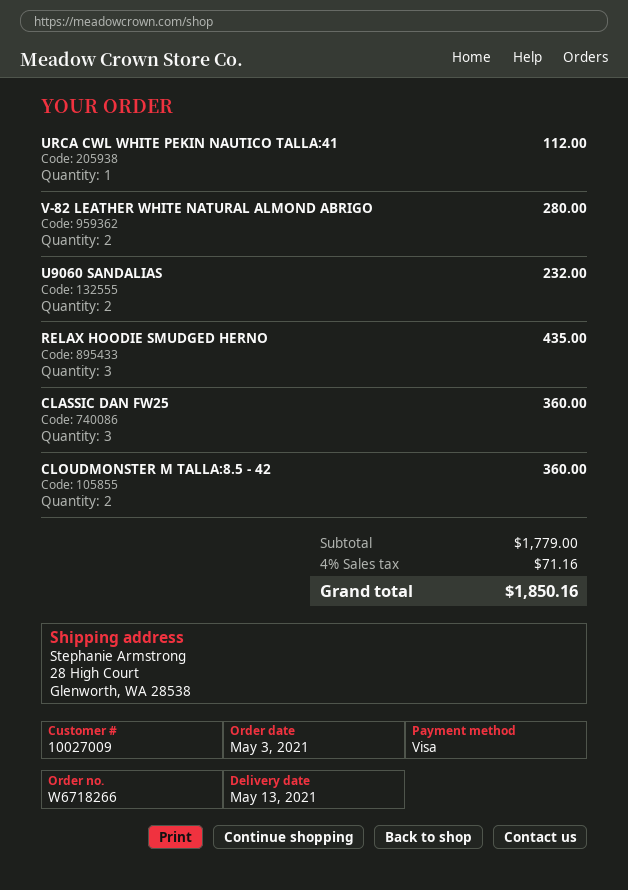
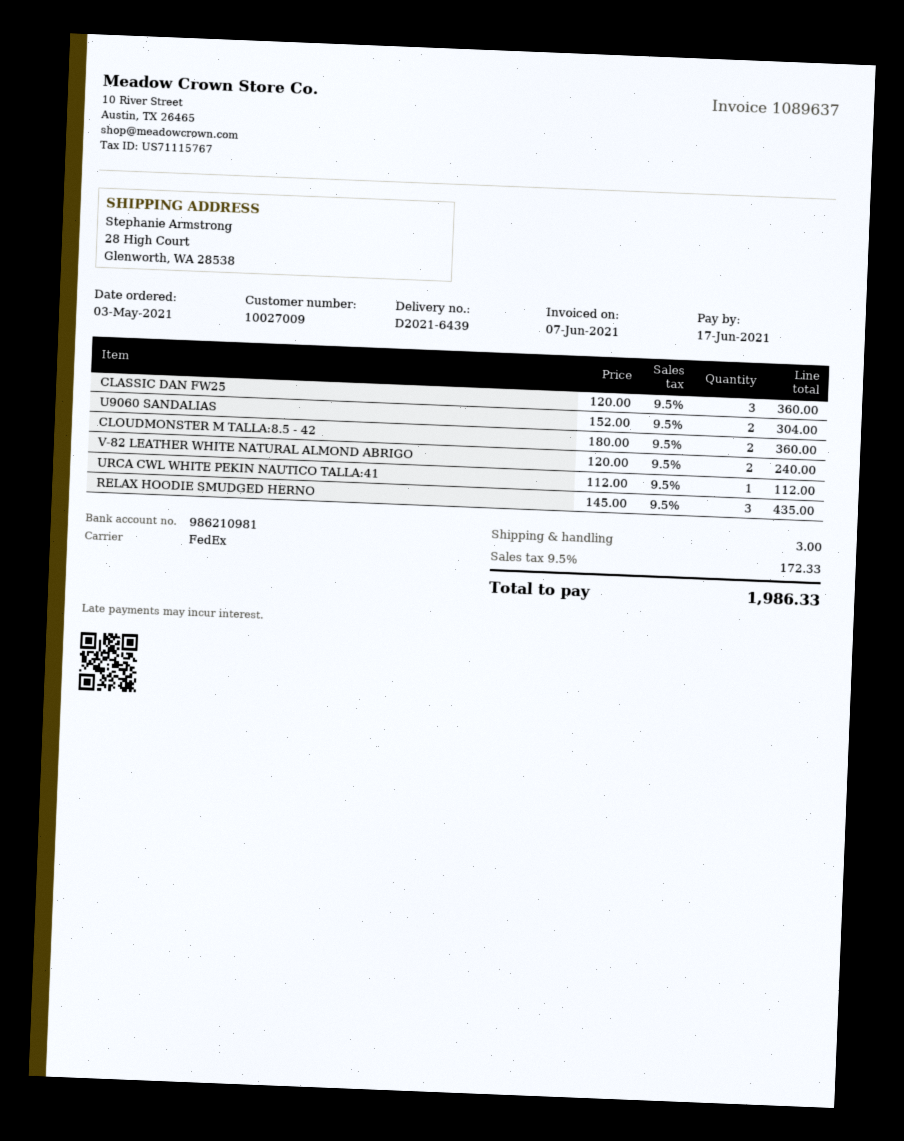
V-82 LEATHER WHITE NATURAL ALMOND ABRIGO: 2 for 280.00 -> 2 for 240.00
U9060 SANDALIAS: 2 for 232.00 -> 2 for 304.00
shipping: none -> 3.00
tax: 4% = 71.16 -> 9.5% = 172.33
total: 1850.16 -> 1986.33

